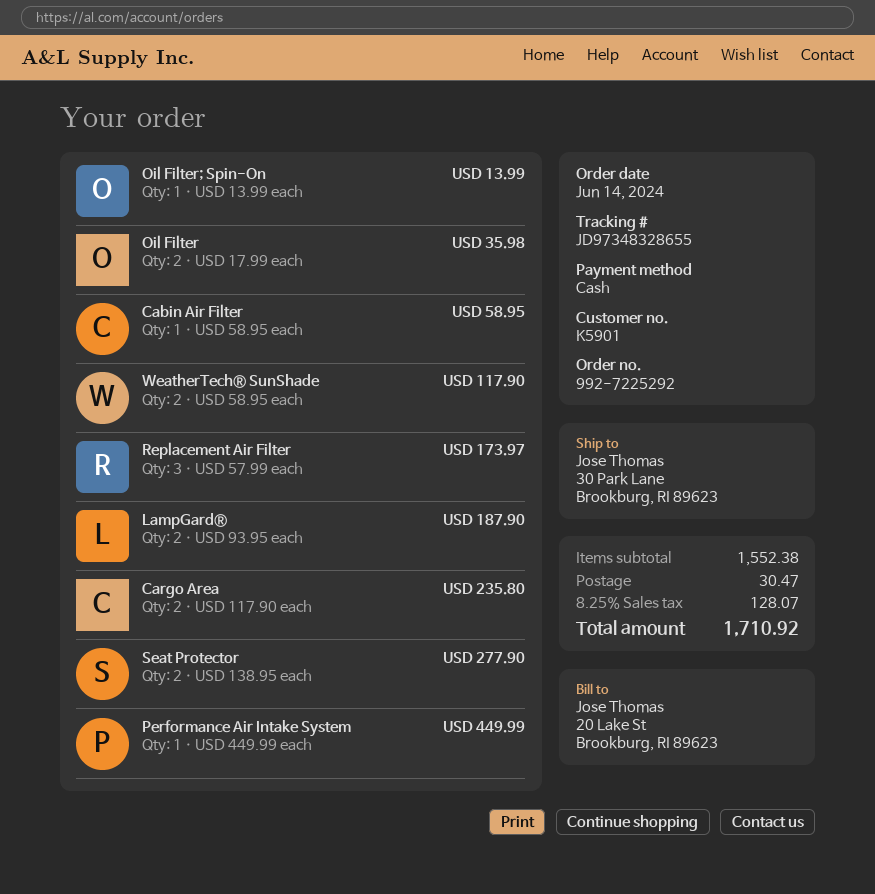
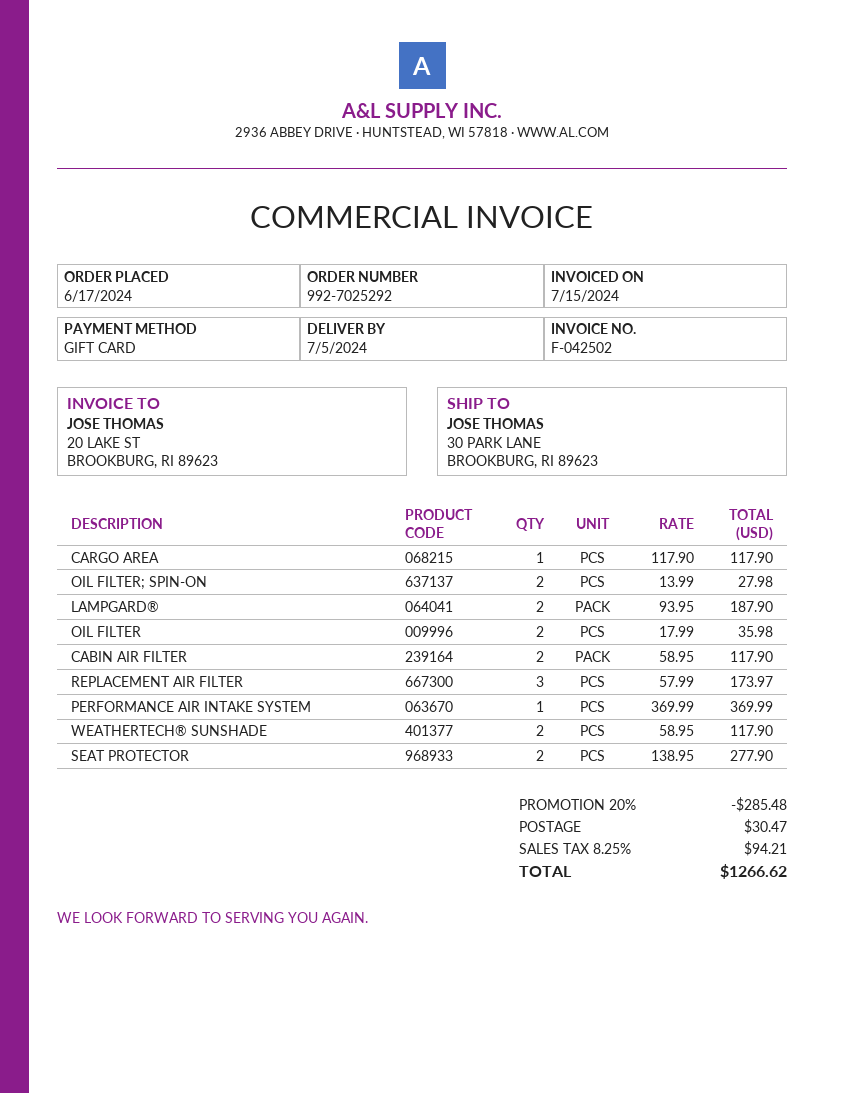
order number: 992-7225292 -> 992-7025292
order date: 2024-06-14 -> 2024-06-17
payment method: cash -> gift card
Oil Filter; Spin-On: 1 x 13.99 = 13.99 -> 2 x 13.99 = 27.98
Cabin Air Filter: 1 x 58.95 = 58.95 -> 2 x 58.95 = 117.90
Cargo Area: 2 x 117.90 = 235.80 -> 1 x 117.90 = 117.90
Performance Air Intake System: 1 x 449.99 = 449.99 -> 1 x 369.99 = 369.99
discount: none -> 20% = 285.48
tax: 8.25% = 128.07 -> 8.25% = 94.21
total: 1710.92 -> 1266.62

